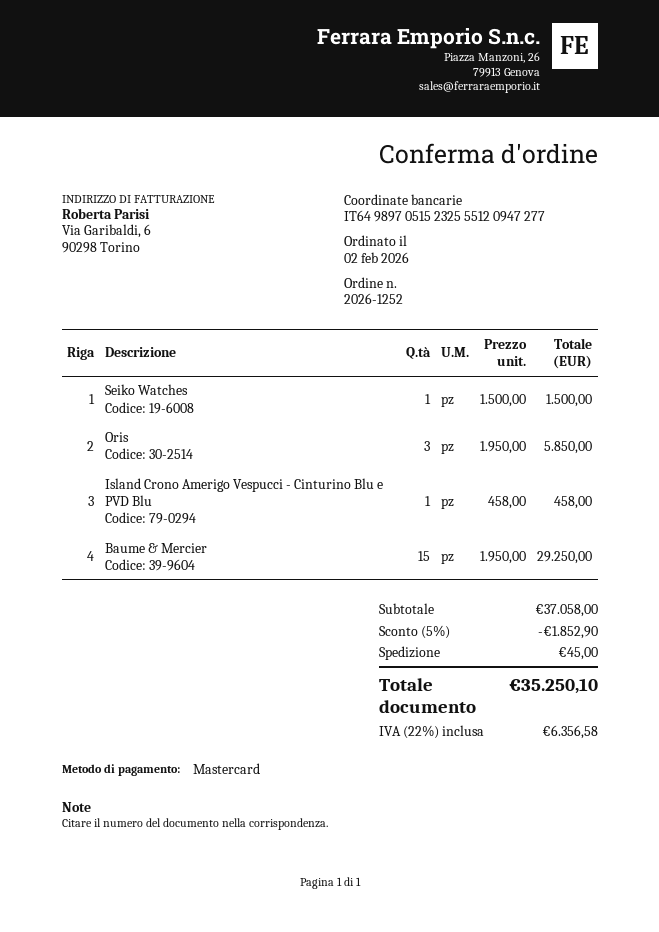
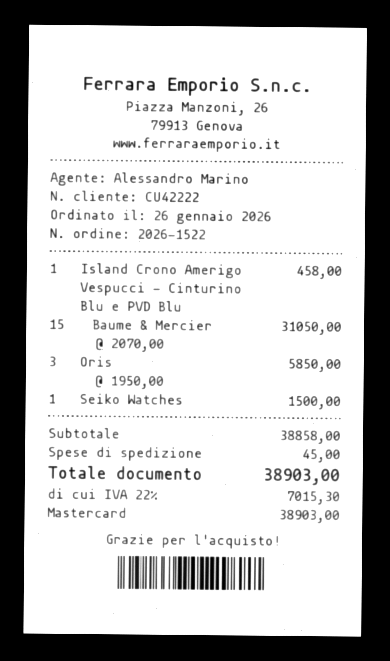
order number: 2026-1252 -> 2026-1522
order date: 2026-02-02 -> 2026-01-26
Baume & Mercier: 15 x 1950.00 = 29250.00 -> 15 x 2070.00 = 31050.00
subtotal: 37058.00 -> 38858.00
discount: 5% = 1852.90 -> none
tax: 22% = 6356.58 -> 22% = 7015.30
total: 35250.10 -> 38903.00

